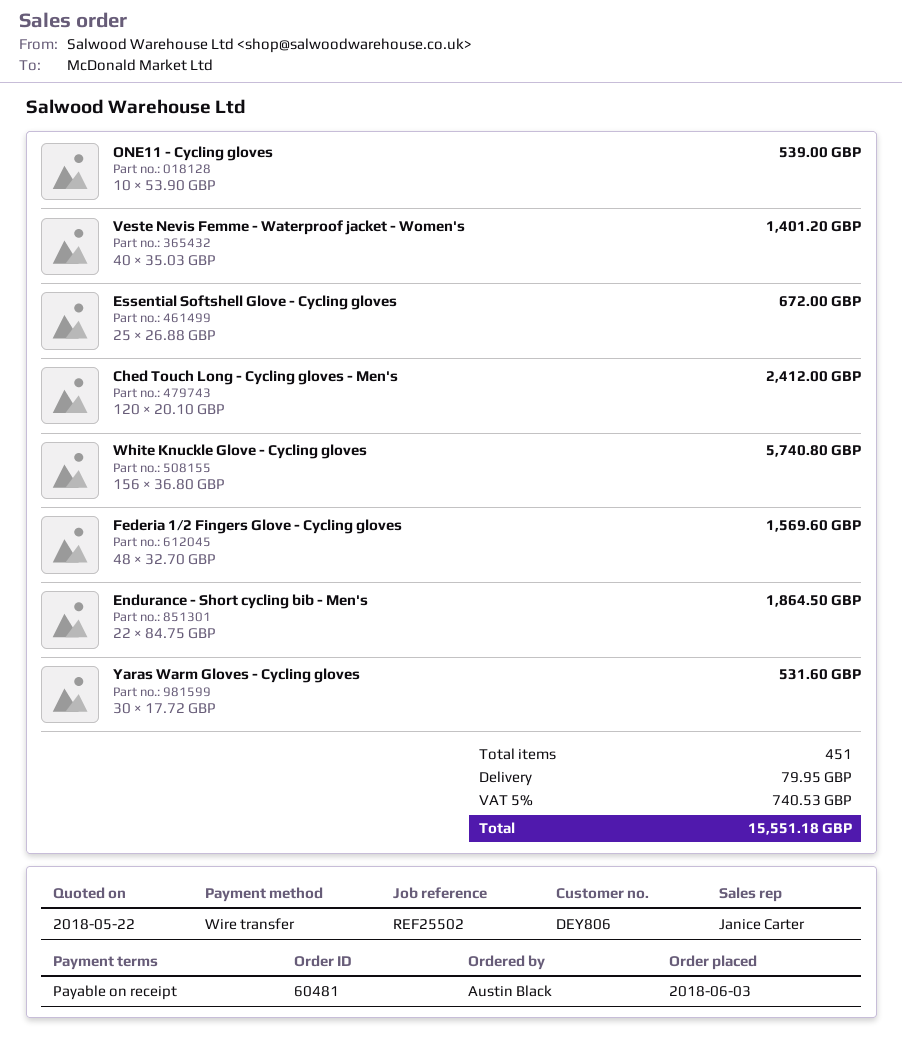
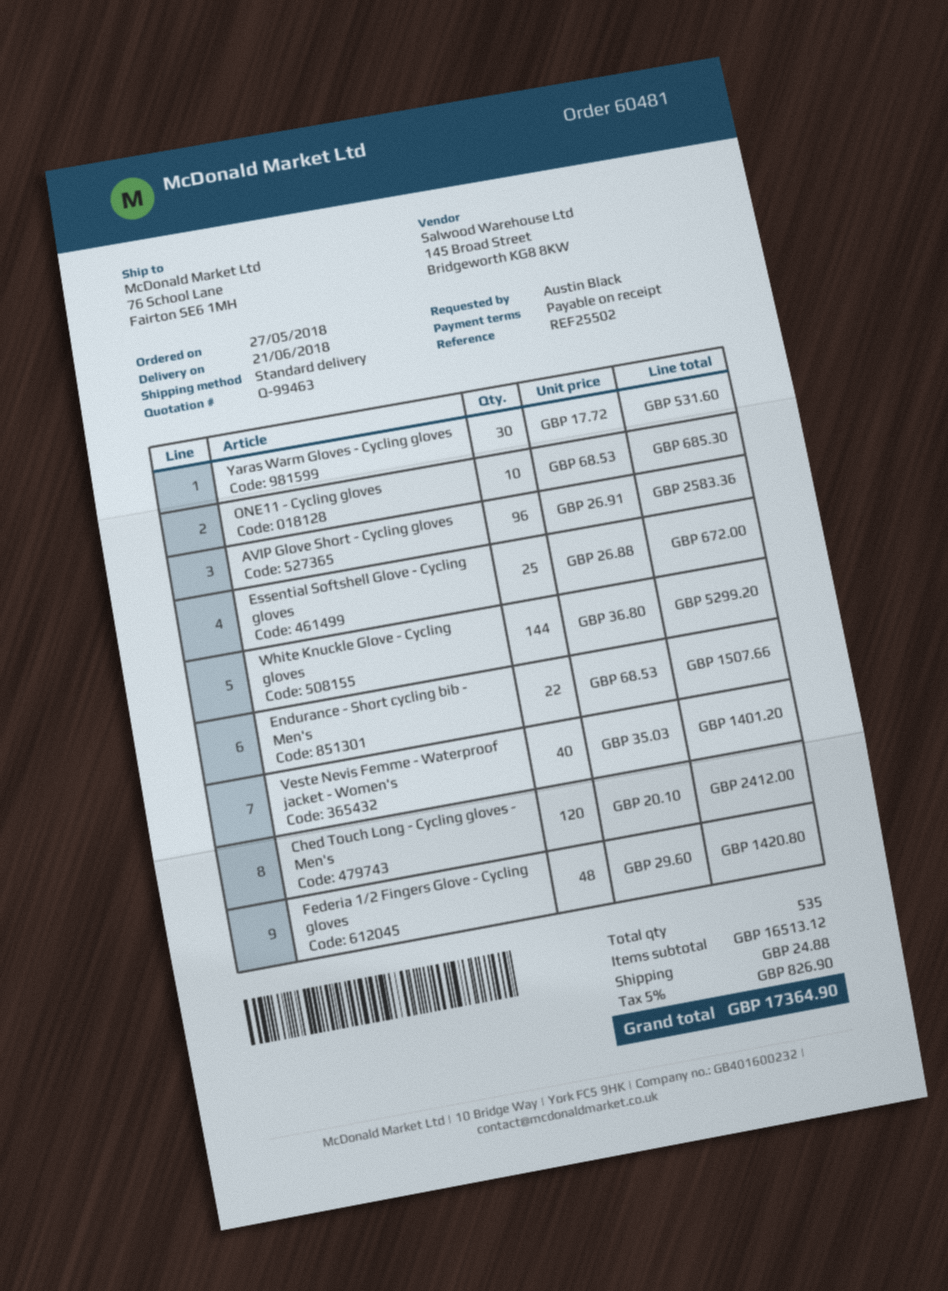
order date: 2018-06-03 -> 2018-05-27
ONE11 - Cycling gloves: 10 x 53.90 = 539.00 -> 10 x 68.53 = 685.30
White Knuckle Glove - Cycling gloves: 156 x 36.80 = 5740.80 -> 144 x 36.80 = 5299.20
Federia 1/2 Fingers Glove - Cycling gloves: 48 x 32.70 = 1569.60 -> 48 x 29.60 = 1420.80
Endurance - Short cycling bib - Men's: 22 x 84.75 = 1864.50 -> 22 x 68.53 = 1507.66
AVIP Glove Short - Cycling gloves: none -> 96 x 26.91 = 2583.36
total quantity: 451 -> 535
shipping: 79.95 -> 24.88
tax: 5% = 740.53 -> 5% = 826.90
total: 15551.18 -> 17364.90

